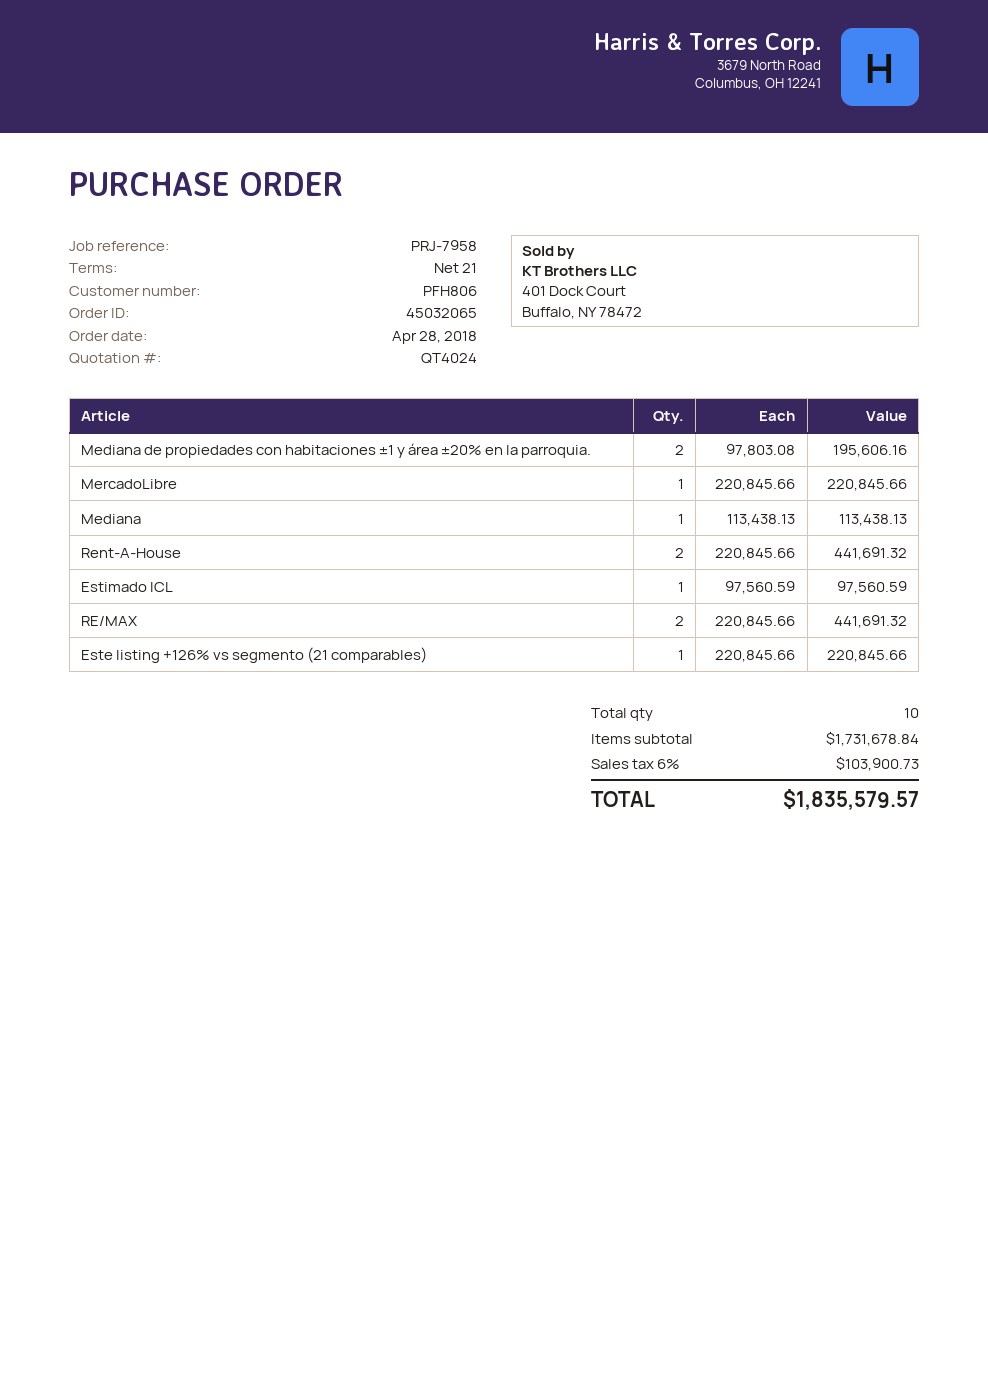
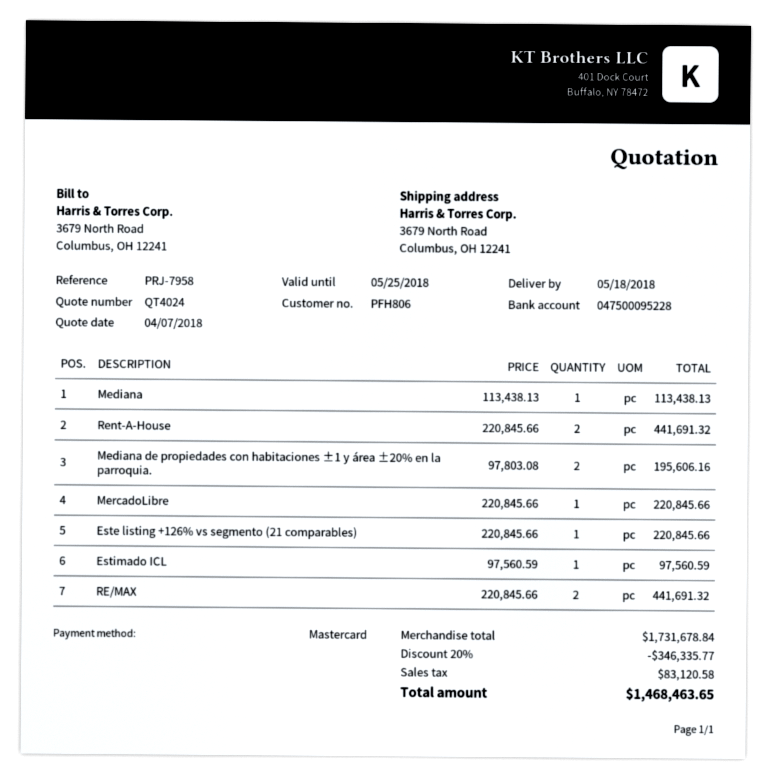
discount: none -> 20% = 346335.77
tax: 103900.73 -> 83120.58
total: 1835579.57 -> 1468463.65

